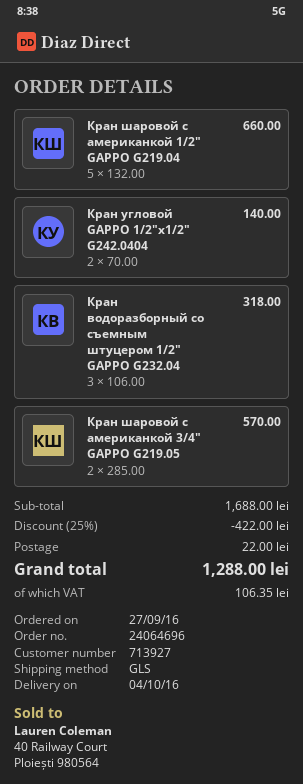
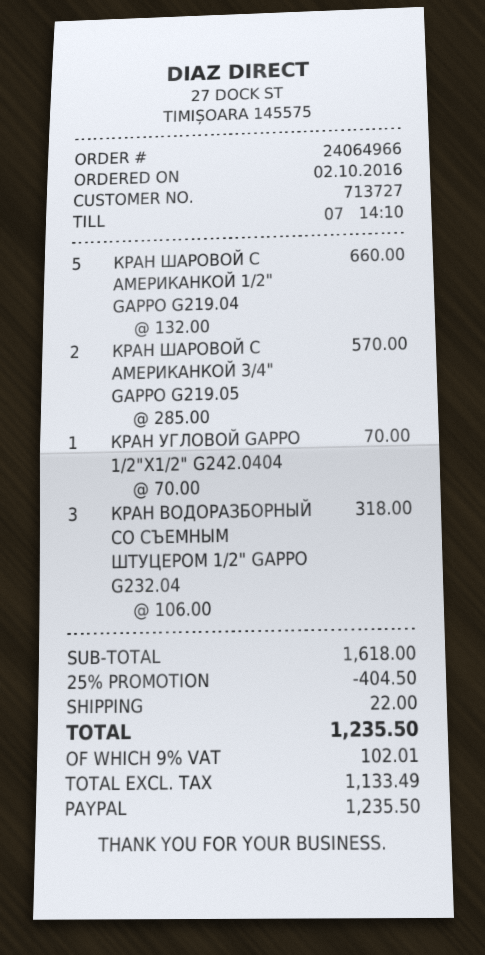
order number: 24064696 -> 24064966
order date: 2016-09-27 -> 2016-10-02
customer number: 713927 -> 713727
Кран угловой GAPPO 1/2"x1/2" G242.0404: 2 x 70.00 = 140.00 -> 1 x 70.00 = 70.00
subtotal: 1688.00 -> 1618.00
discount: 25% = 422.00 -> 25% = 404.50
tax: 106.35 -> 102.01
total: 1288.00 -> 1235.50

